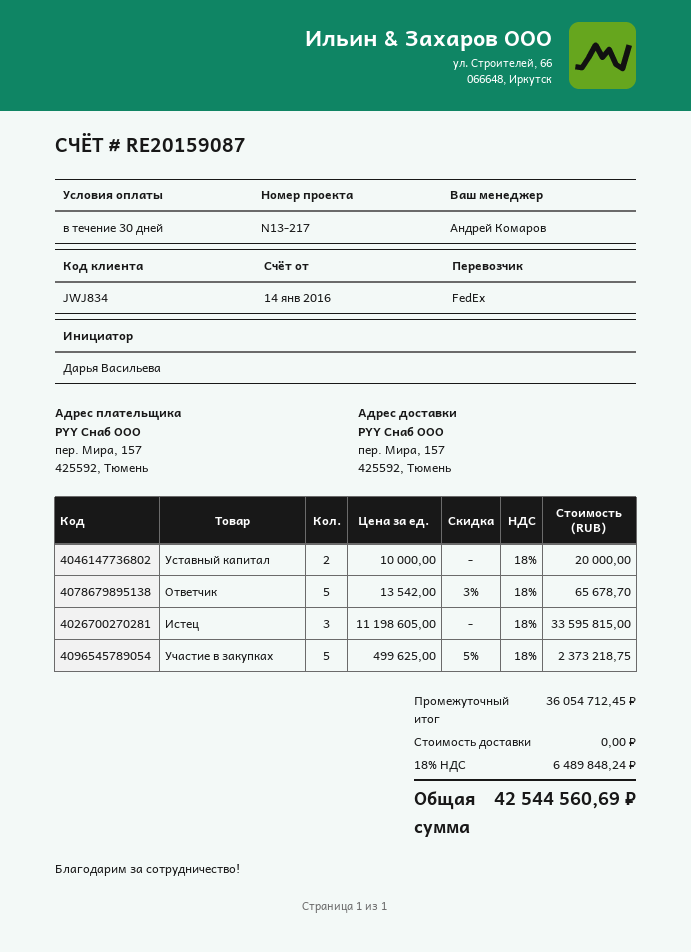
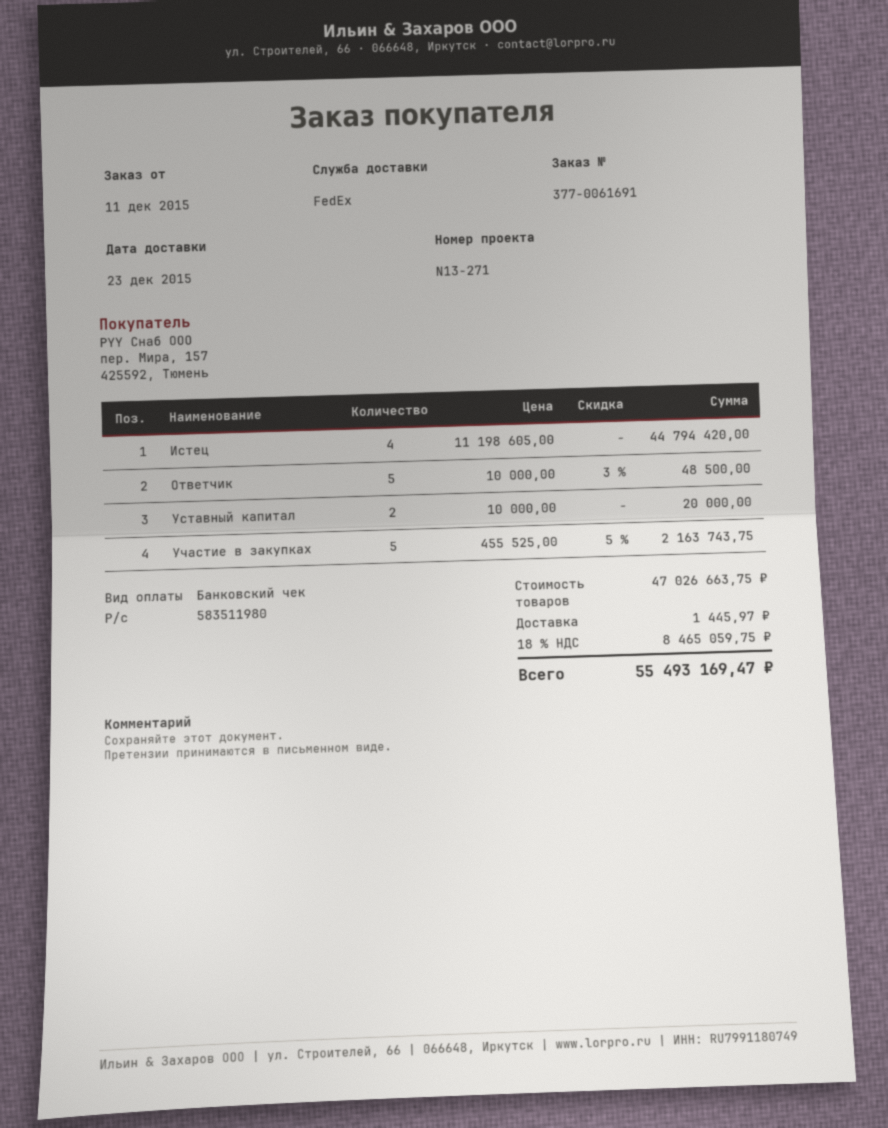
reference: N13-217 -> N13-271
Ответчик: 5 x 13542.00 - 3% = 65678.70 -> 5 x 10000.00 - 3% = 48500.00
Истец: 3 x 11198605.00 = 33595815.00 -> 4 x 11198605.00 = 44794420.00
Участие в закупках: 5 x 499625.00 - 5% = 2373218.75 -> 5 x 455525.00 - 5% = 2163743.75
subtotal: 36054712.45 -> 47026663.75
shipping: 0.00 -> 1445.97
tax: 18% = 6489848.24 -> 18% = 8465059.75
total: 42544560.69 -> 55493169.47

